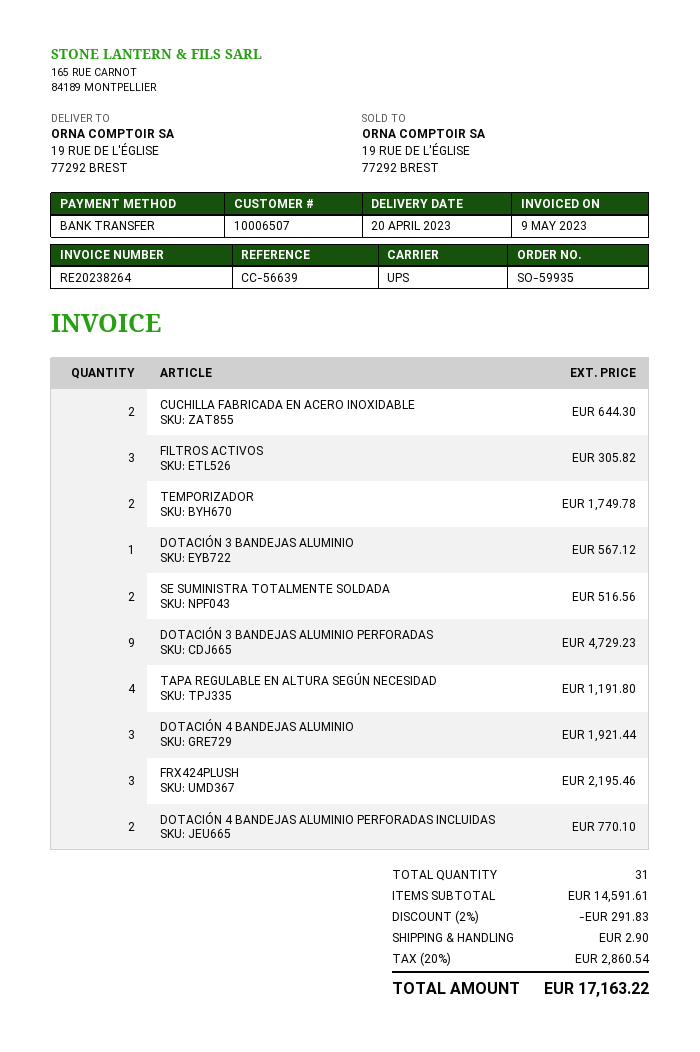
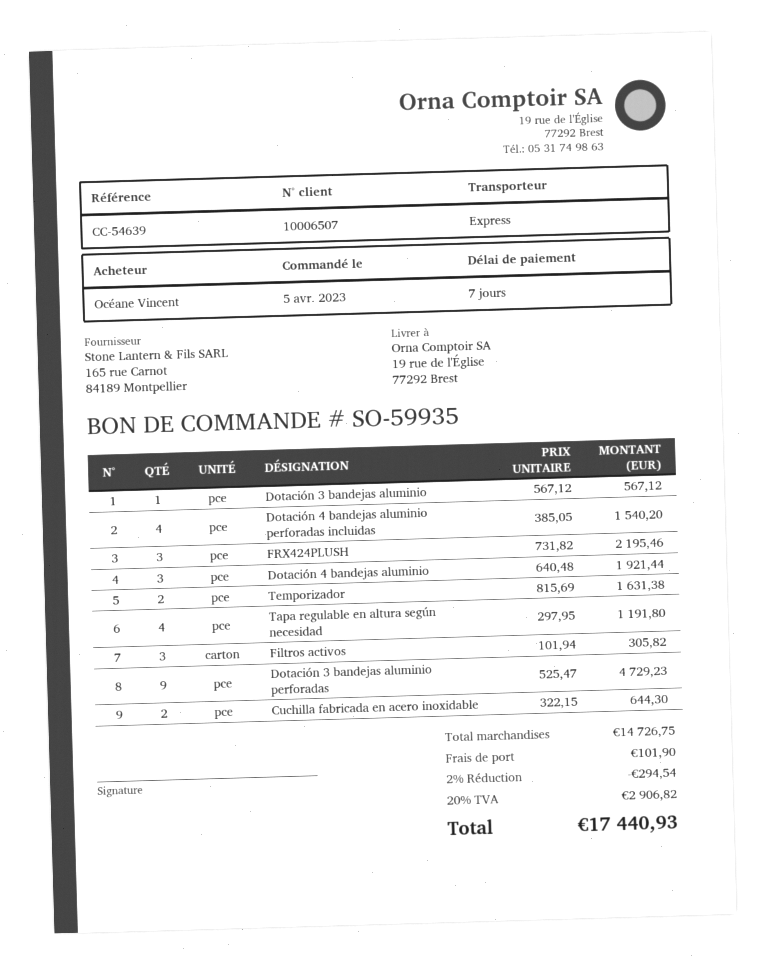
reference: CC-56639 -> CC-54639
shipping method: UPS -> express
TEMPORIZADOR: 2 for 1749.78 -> 2 for 1631.38
SE SUMINISTRA TOTALMENTE SOLDADA: 2 for 516.56 -> none
DOTACIÓN 4 BANDEJAS ALUMINIO PERFORADAS INCLUIDAS: 2 for 770.10 -> 4 for 1540.20
subtotal: 14591.61 -> 14726.75
discount: 2% = 291.83 -> 2% = 294.54
shipping: 2.90 -> 101.90
tax: 20% = 2860.54 -> 20% = 2906.82
total: 17163.22 -> 17440.93

